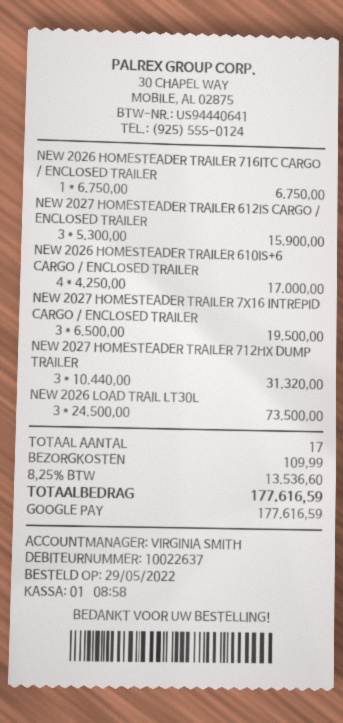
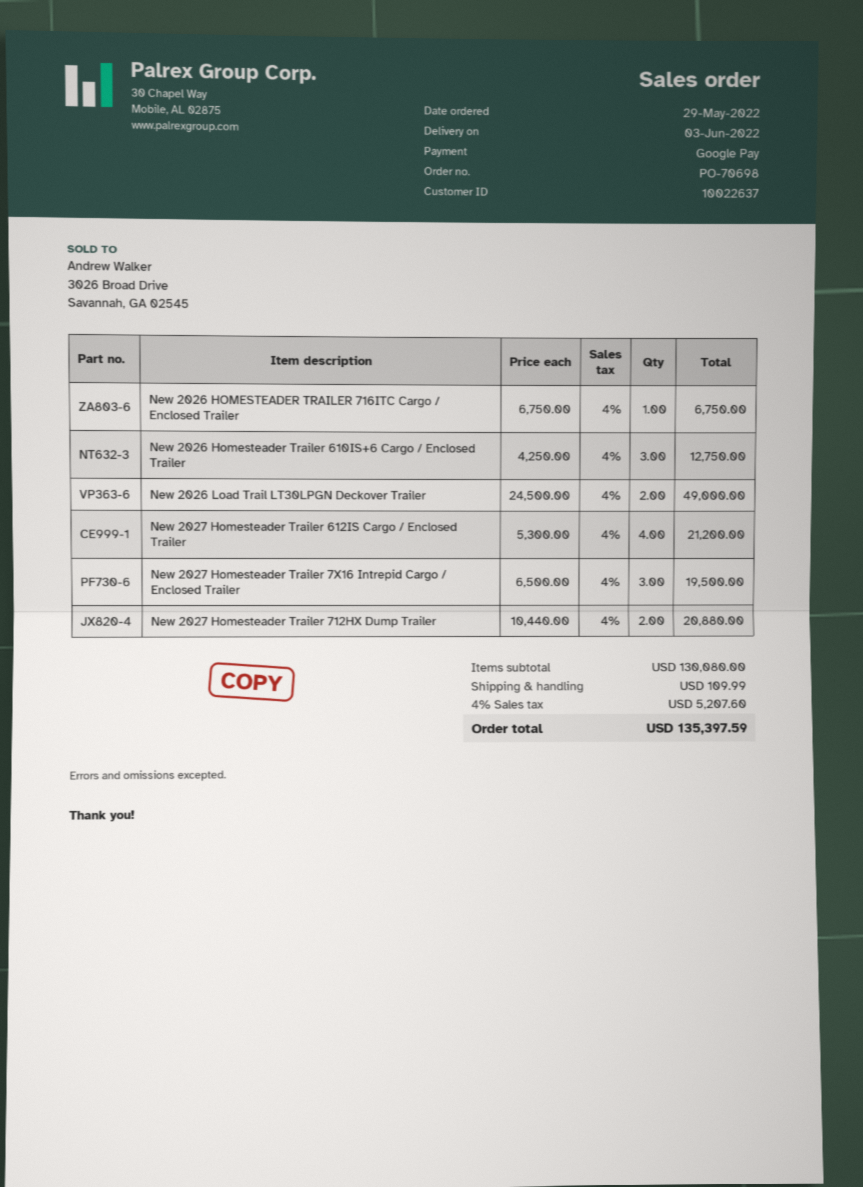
NEW 2027 HOMESTEADER TRAILER 612IS CARGO / ENCLOSED TRAILER: 3 x 5300.00 = 15900.00 -> 4 x 5300.00 = 21200.00
NEW 2026 HOMESTEADER TRAILER 610IS+6 CARGO / ENCLOSED TRAILER: 4 x 4250.00 = 17000.00 -> 3 x 4250.00 = 12750.00
NEW 2027 HOMESTEADER TRAILER 712HX DUMP TRAILER: 3 x 10440.00 = 31320.00 -> 2 x 10440.00 = 20880.00
NEW 2026 LOAD TRAIL LT30L: 3 x 24500.00 = 73500.00 -> 2 x 24500.00 = 49000.00
tax: 8.25% = 13536.60 -> 4% = 5207.60
total: 177616.59 -> 135397.59

